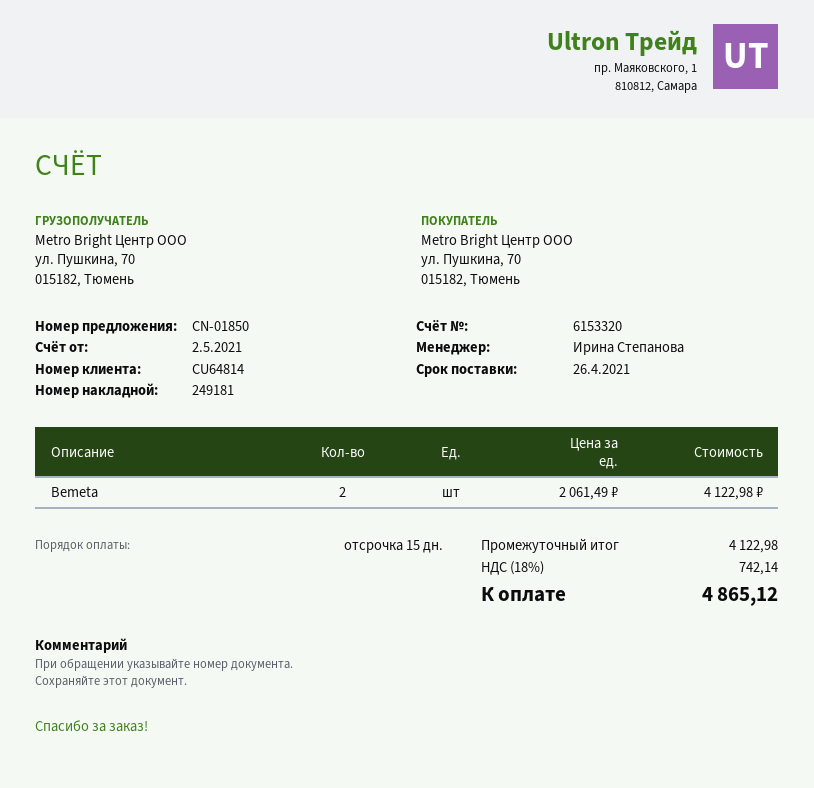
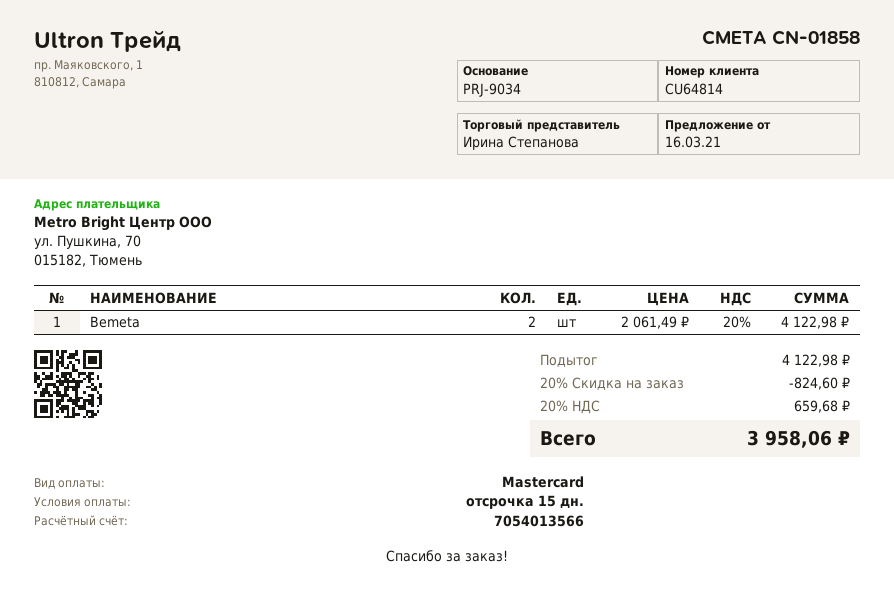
quote number: CN-01850 -> CN-01858
discount: none -> 20% = 824.60
tax: 18% = 742.14 -> 20% = 659.68
total: 4865.12 -> 3958.06

